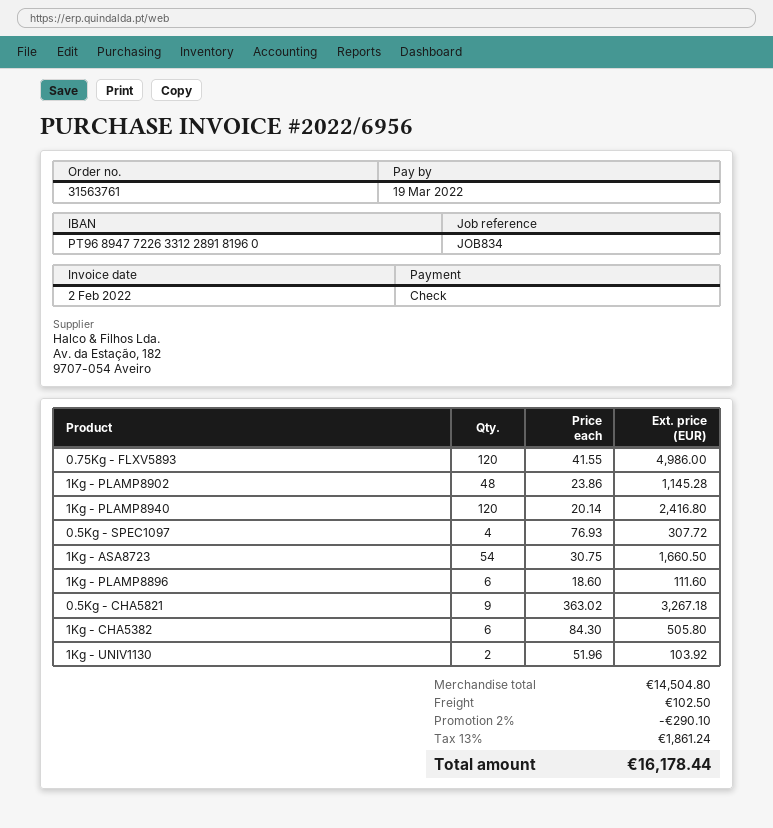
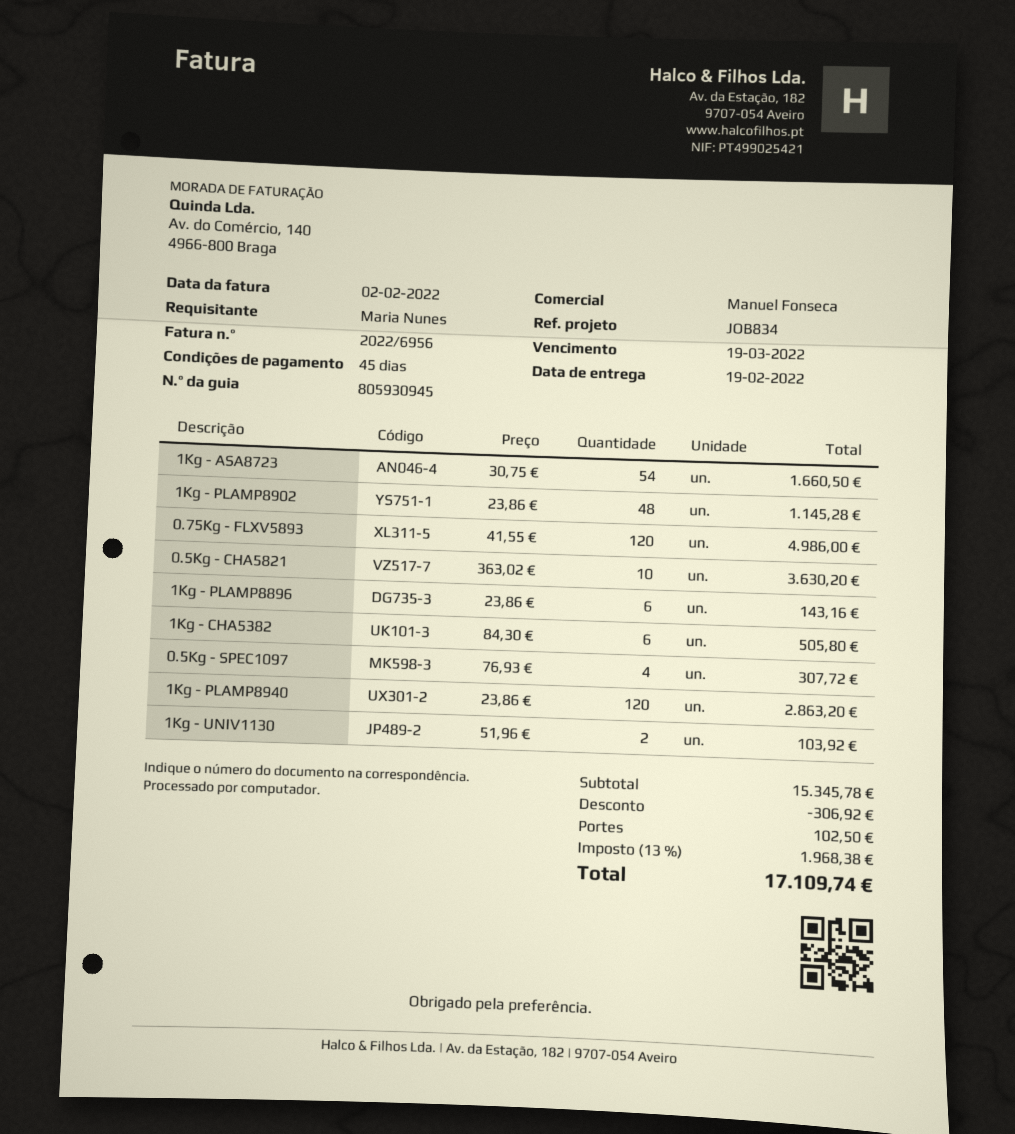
1Kg - PLAMP8940: 120 x 20.14 = 2416.80 -> 120 x 23.86 = 2863.20
1Kg - PLAMP8896: 6 x 18.60 = 111.60 -> 6 x 23.86 = 143.16
0.5Kg - CHA5821: 9 x 363.02 = 3267.18 -> 10 x 363.02 = 3630.20
subtotal: 14504.80 -> 15345.78
discount: 290.10 -> 306.92
tax: 13% = 1861.24 -> 13% = 1968.38
total: 16178.44 -> 17109.74

